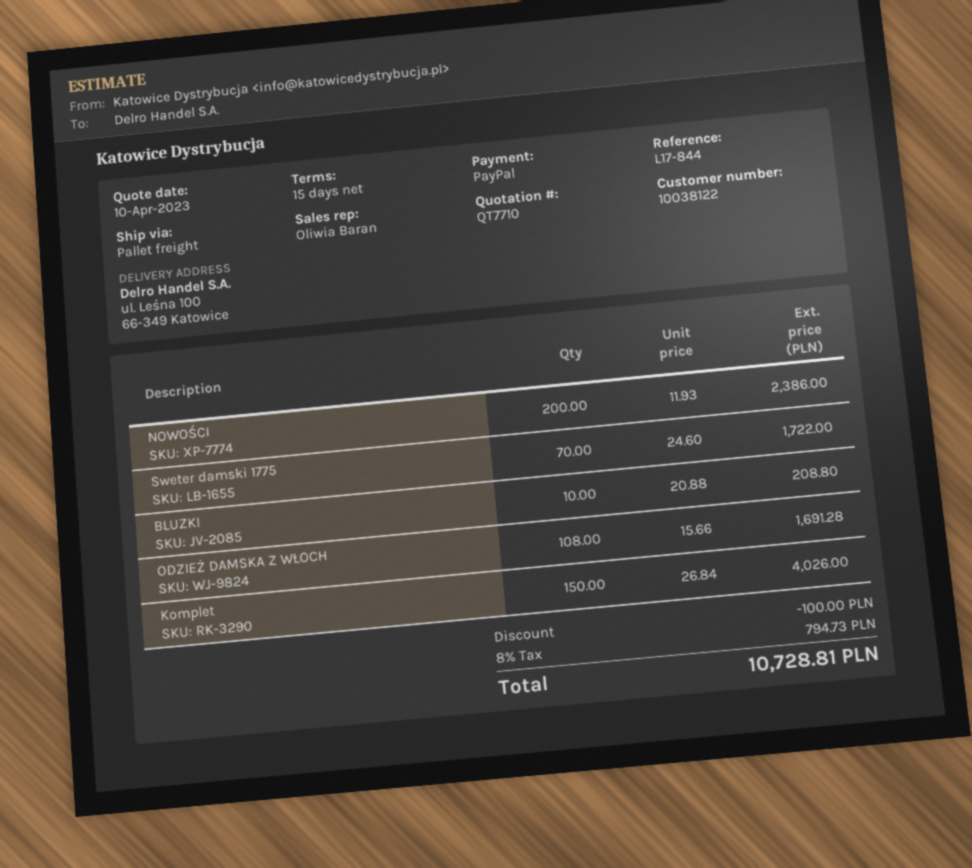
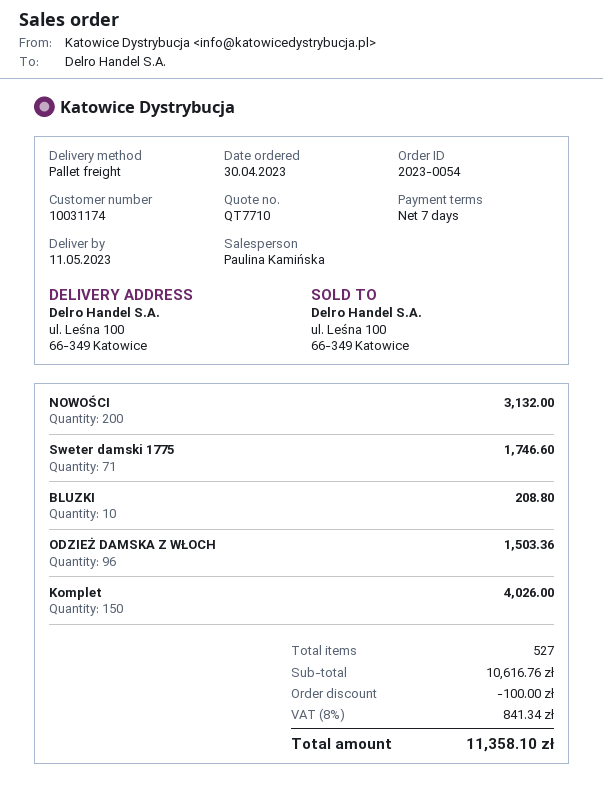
payment terms: 15 days -> 7 days
customer number: 10038122 -> 10031174
sales rep: Oliwia Baran -> Paulina Kamińska
NOWOŚCI: 200 for 2386.00 -> 200 for 3132.00
Sweter damski 1775: 70 for 1722.00 -> 71 for 1746.60
ODZIEŻ DAMSKA Z WŁOCH: 108 for 1691.28 -> 96 for 1503.36
tax: 8% = 794.73 -> 8% = 841.34
total: 10728.81 -> 11358.10

